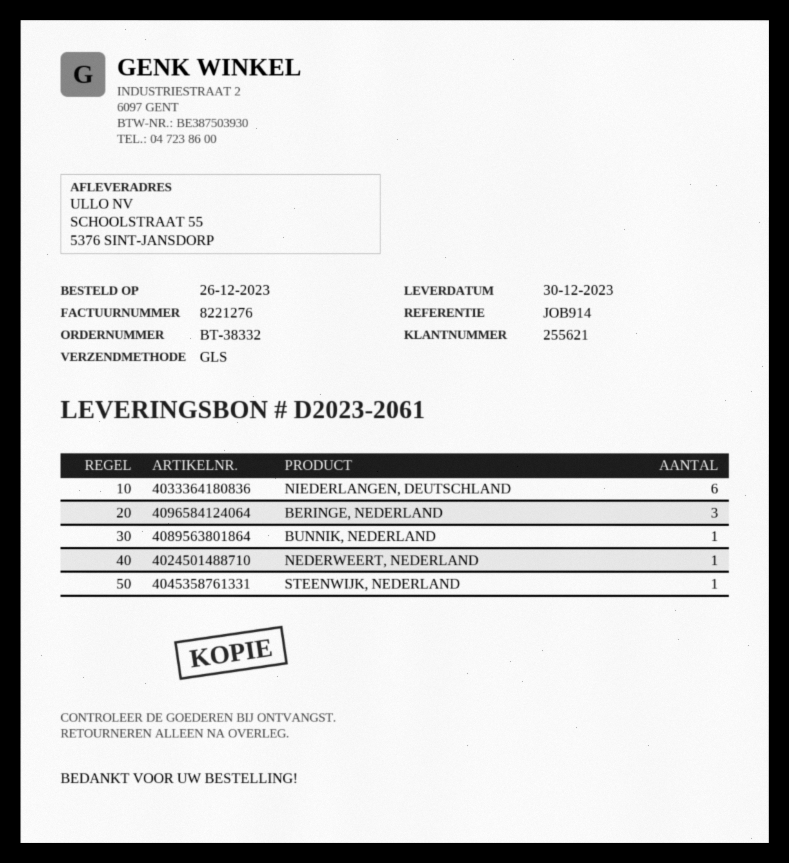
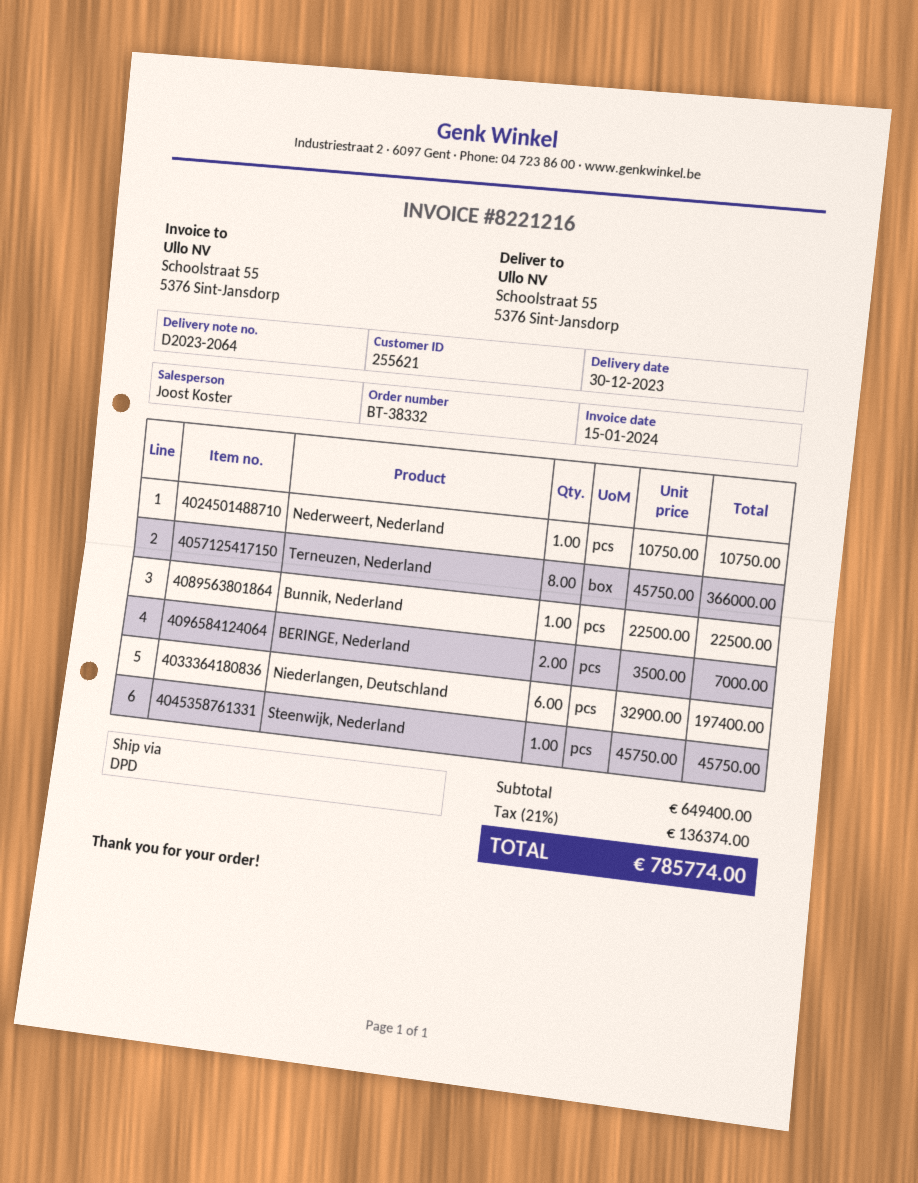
delivery note number: D2023-2061 -> D2023-2064
invoice number: 8221276 -> 8221216
shipping method: GLS -> DPD
BERINGE, NEDERLAND: 3 -> 2
Terneuzen, Nederland: none -> 8

